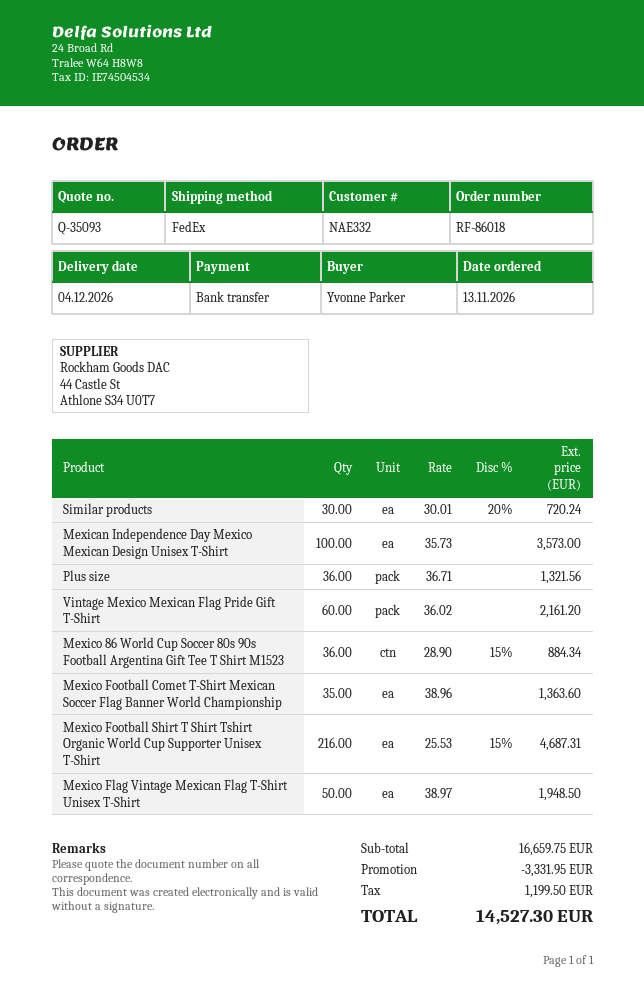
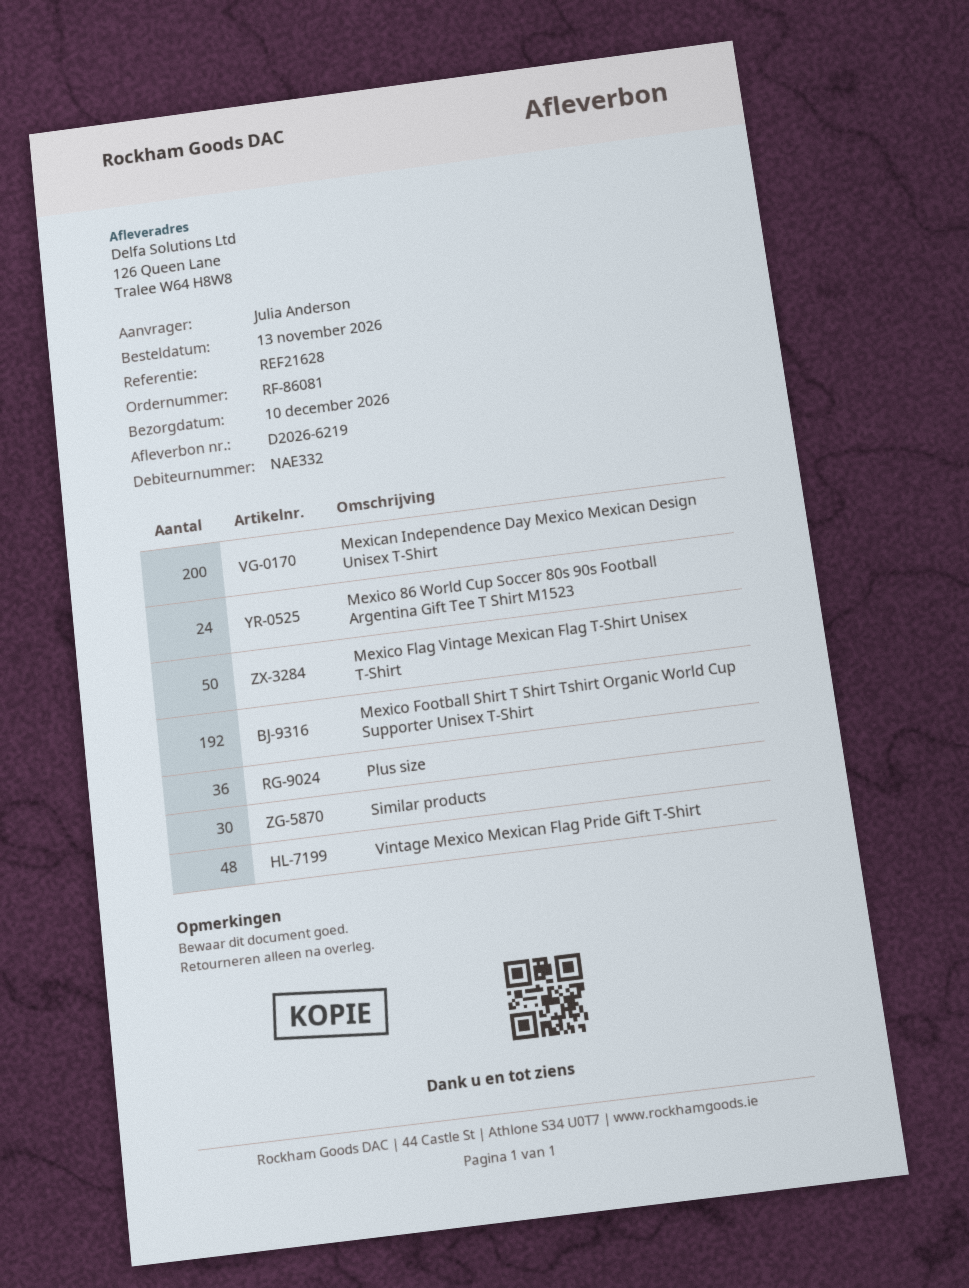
order number: RF-86018 -> RF-86081
delivery date: 2026-12-04 -> 2026-12-10
ordered by: Yvonne Parker -> Julia Anderson
Mexican Independence Day Mexico Mexican Design Unisex T-Shirt: 100 -> 200
Vintage Mexico Mexican Flag Pride Gift T-Shirt: 60 -> 48
Mexico 86 World Cup Soccer 80s 90s Football Argentina Gift Tee T Shirt M1523: 36 -> 24
Mexico Football Comet T-Shirt Mexican Soccer Flag Banner World Championship: 35 -> none
Mexico Football Shirt T Shirt Tshirt Organic World Cup Supporter Unisex T-Shirt: 216 -> 192

